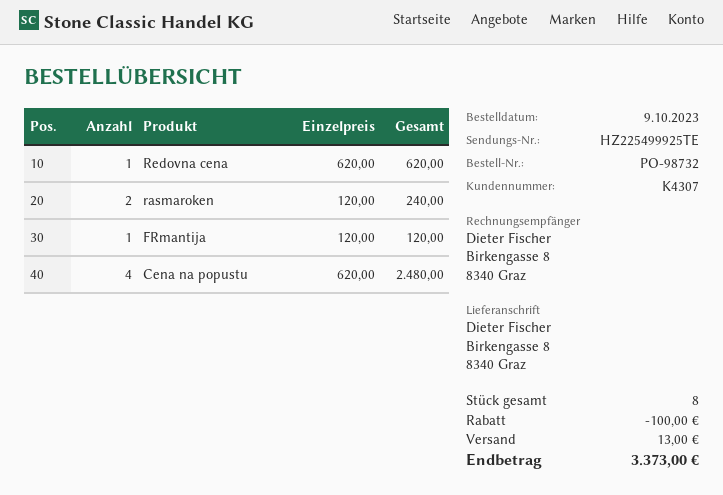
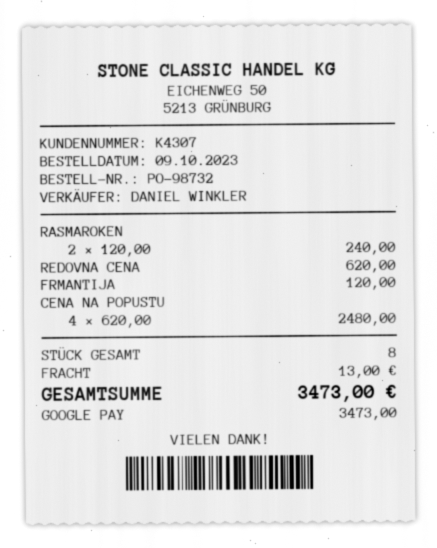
discount: 100.00 -> none
total: 3373.00 -> 3473.00

